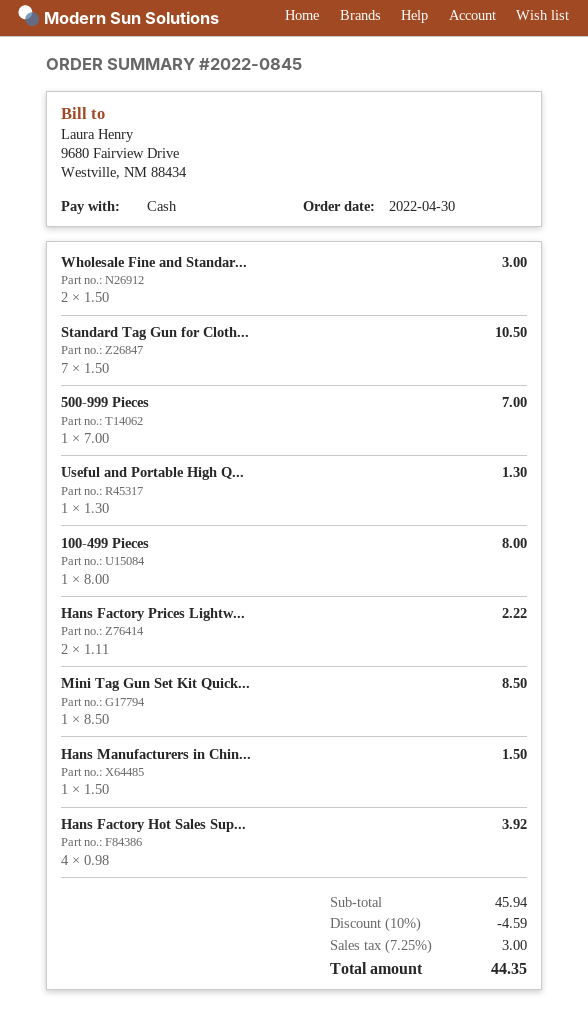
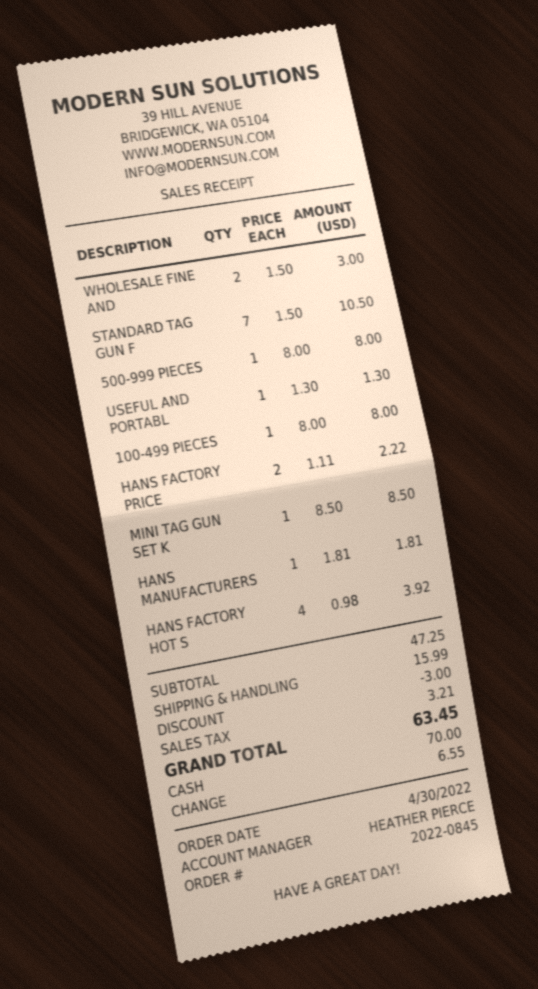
500-999 Pieces: 1 x 7.00 = 7.00 -> 1 x 8.00 = 8.00
Hans Manufacturers in Chin...: 1 x 1.50 = 1.50 -> 1 x 1.81 = 1.81
subtotal: 45.94 -> 47.25
discount: 4.59 -> 3.00
shipping: none -> 15.99
tax: 3.00 -> 3.21
total: 44.35 -> 63.45

